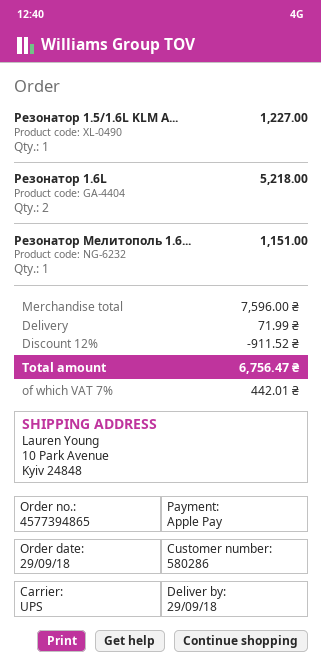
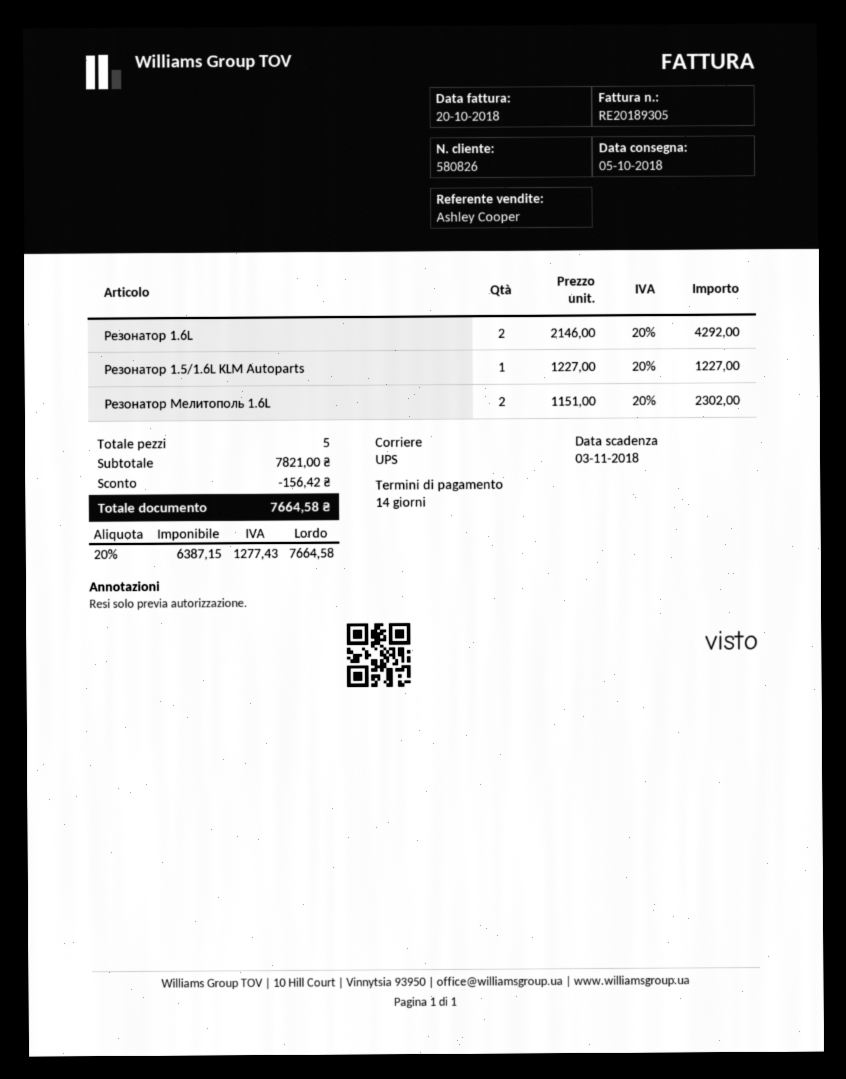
delivery date: 2018-09-29 -> 2018-10-05
customer number: 580286 -> 580826
Резонатор 1.6L: 2 for 5218.00 -> 2 for 4292.00
Резонатор Мелитополь 1.6...: 1 for 1151.00 -> 2 for 2302.00
subtotal: 7596.00 -> 7821.00
discount: 911.52 -> 156.42
shipping: 71.99 -> none
tax: 7% = 442.01 -> 20% = 1277.43
total: 6756.47 -> 7664.58

